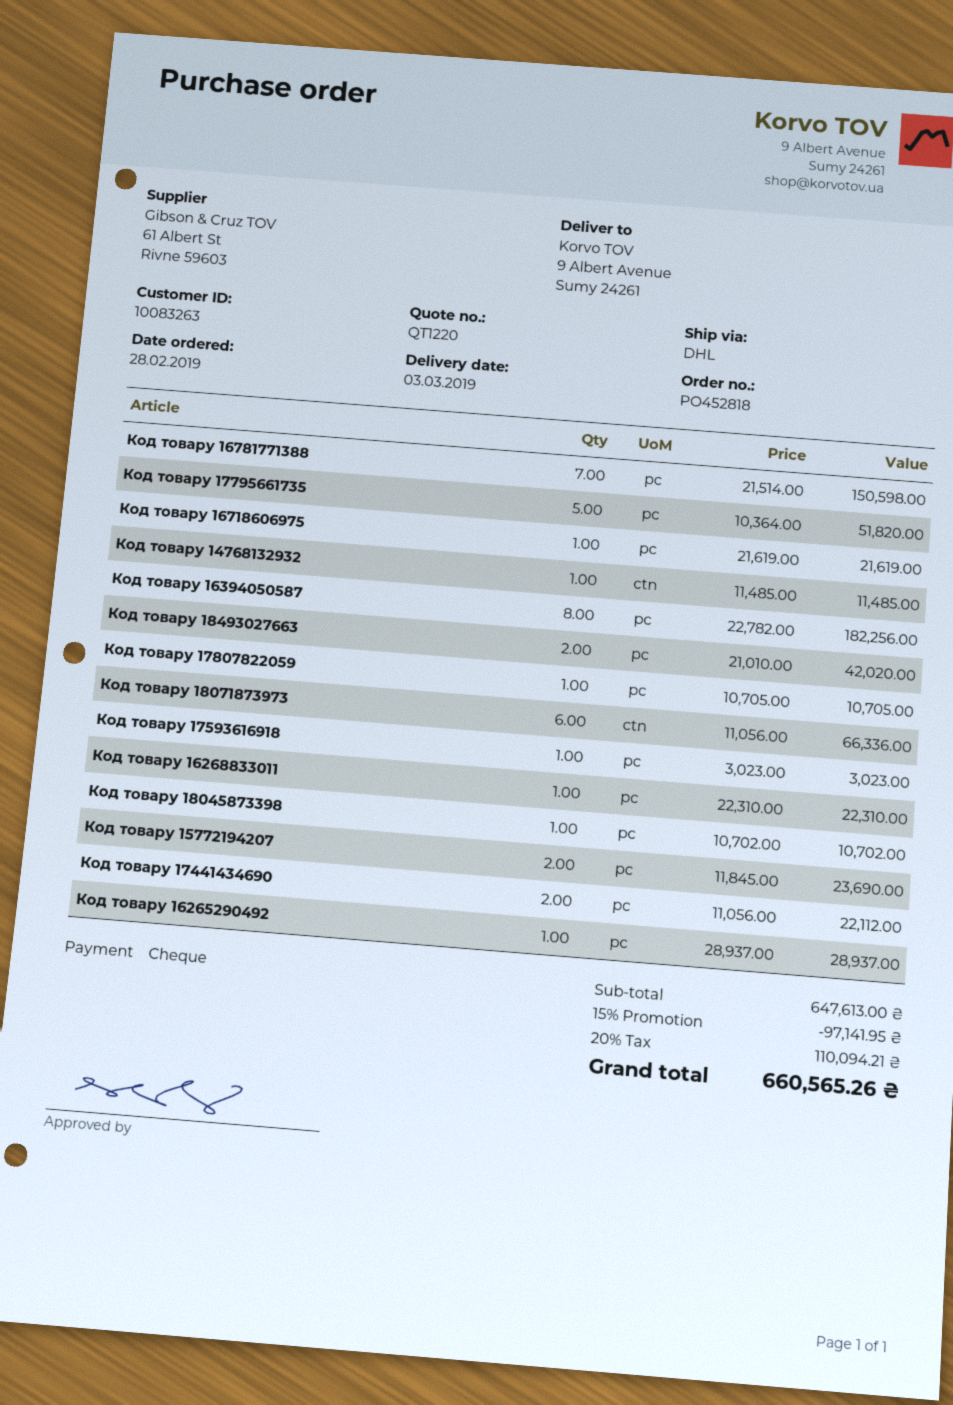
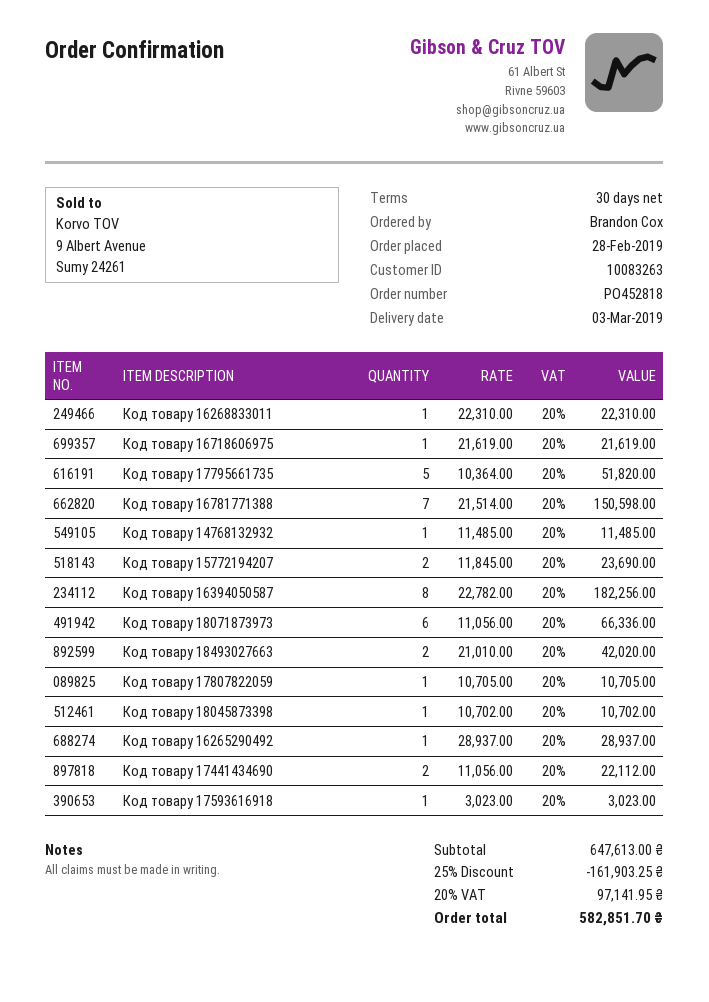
discount: 15% = 97141.95 -> 25% = 161903.25
tax: 20% = 110094.21 -> 20% = 97141.95
total: 660565.26 -> 582851.70

